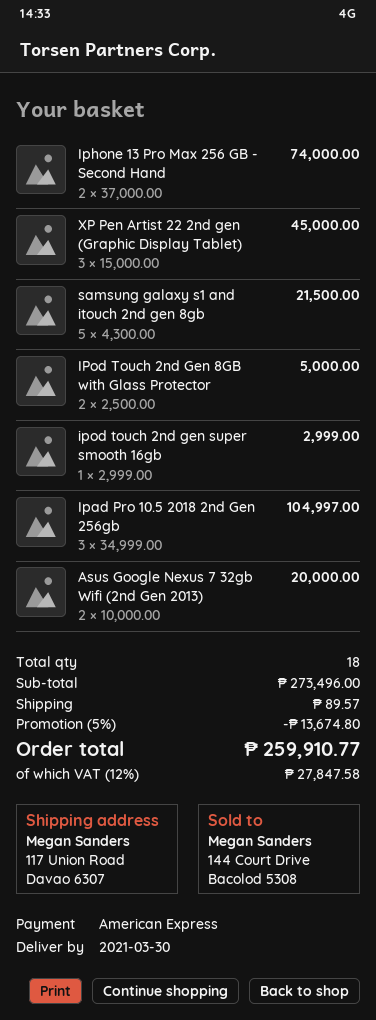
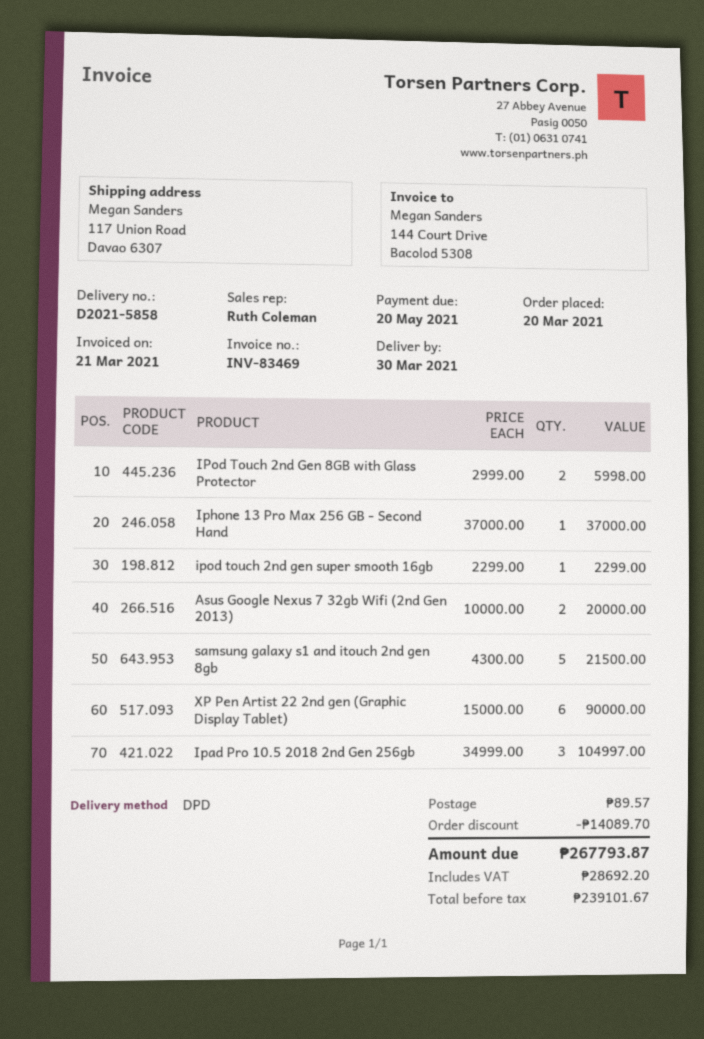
Iphone 13 Pro Max 256 GB - Second Hand: 2 x 37000.00 = 74000.00 -> 1 x 37000.00 = 37000.00
XP Pen Artist 22 2nd gen (Graphic Display Tablet): 3 x 15000.00 = 45000.00 -> 6 x 15000.00 = 90000.00
IPod Touch 2nd Gen 8GB with Glass Protector: 2 x 2500.00 = 5000.00 -> 2 x 2999.00 = 5998.00
ipod touch 2nd gen super smooth 16gb: 1 x 2999.00 = 2999.00 -> 1 x 2299.00 = 2299.00
discount: 13674.80 -> 14089.70
tax: 27847.58 -> 28692.20
total: 259910.77 -> 267793.87

